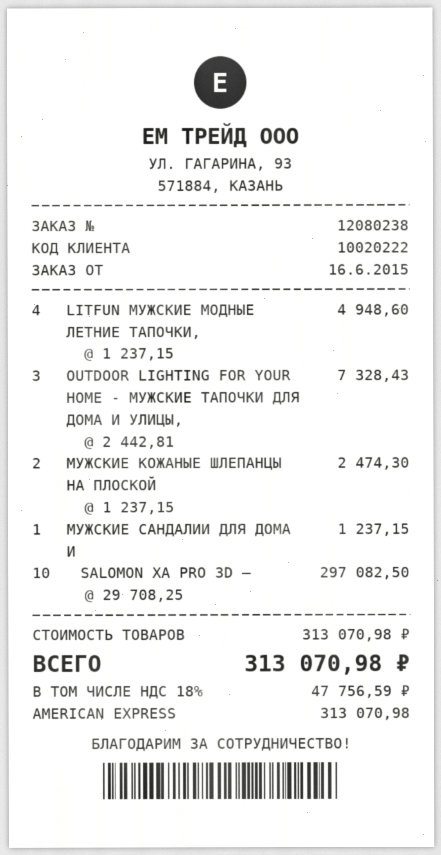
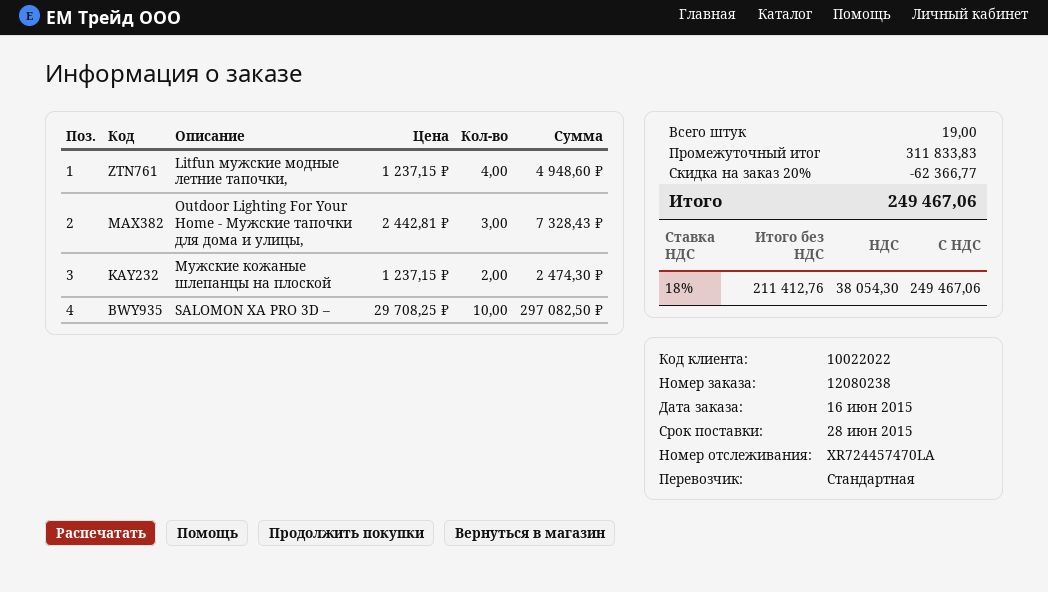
customer number: 10020222 -> 10022022
МУЖСКИЕ САНДАЛИИ ДЛЯ ДОМА И: 1 x 1237.15 = 1237.15 -> none
subtotal: 313070.98 -> 311833.83
discount: none -> 20% = 62366.77
tax: 18% = 47756.59 -> 18% = 38054.30
total: 313070.98 -> 249467.06

